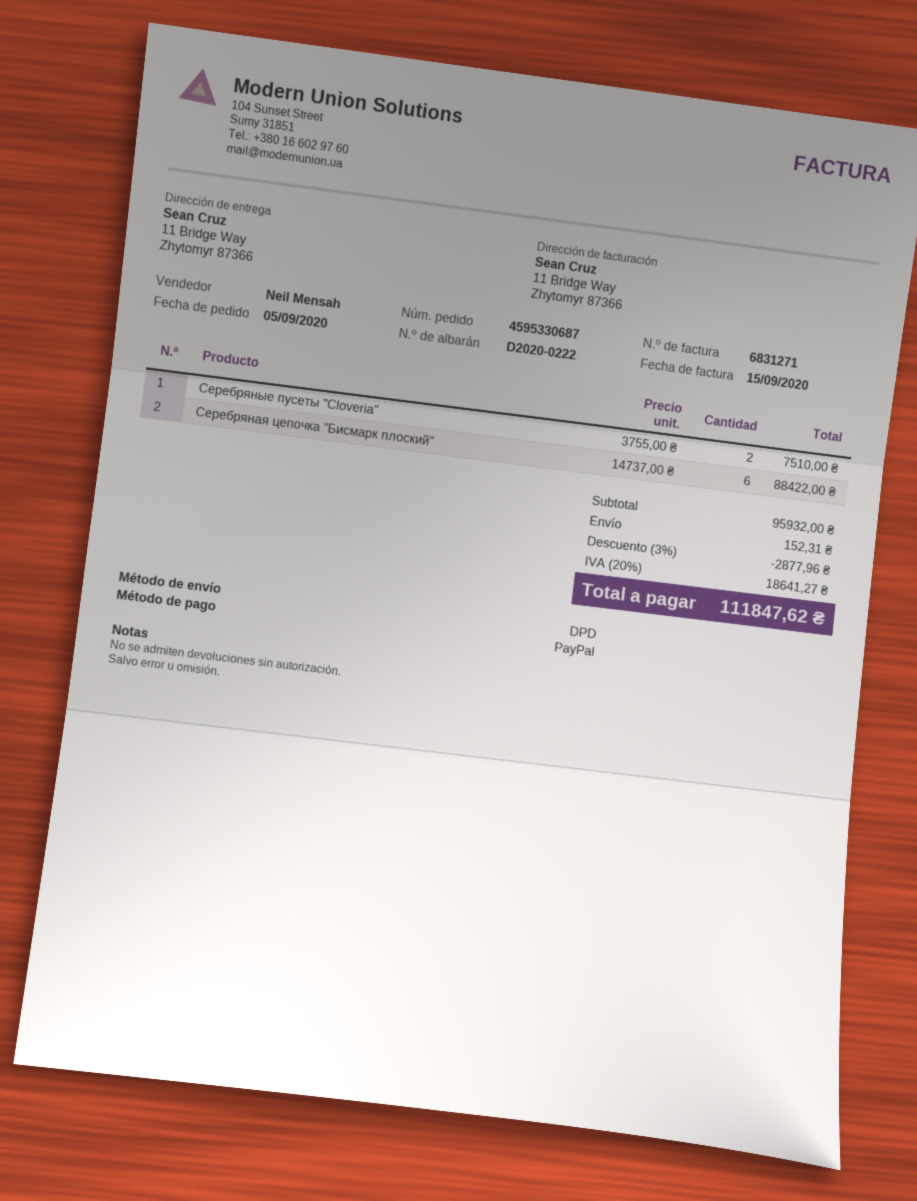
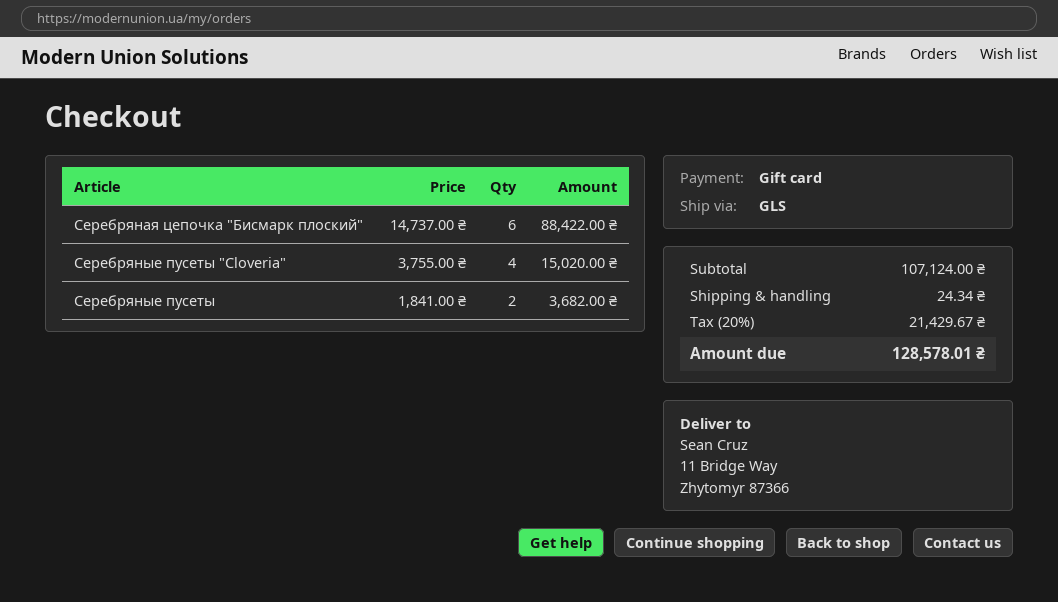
payment method: PayPal -> gift card
shipping method: DPD -> GLS
Серебряные пусеты "Cloveria": 2 x 3755.00 = 7510.00 -> 4 x 3755.00 = 15020.00
Серебряные пусеты: none -> 2 x 1841.00 = 3682.00
subtotal: 95932.00 -> 107124.00
discount: 3% = 2877.96 -> none
shipping: 152.31 -> 24.34
tax: 20% = 18641.27 -> 20% = 21429.67
total: 111847.62 -> 128578.01

